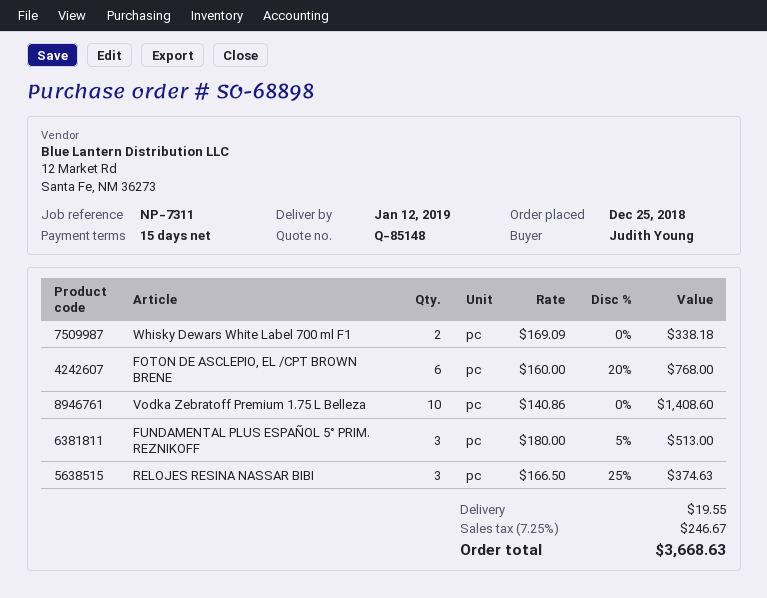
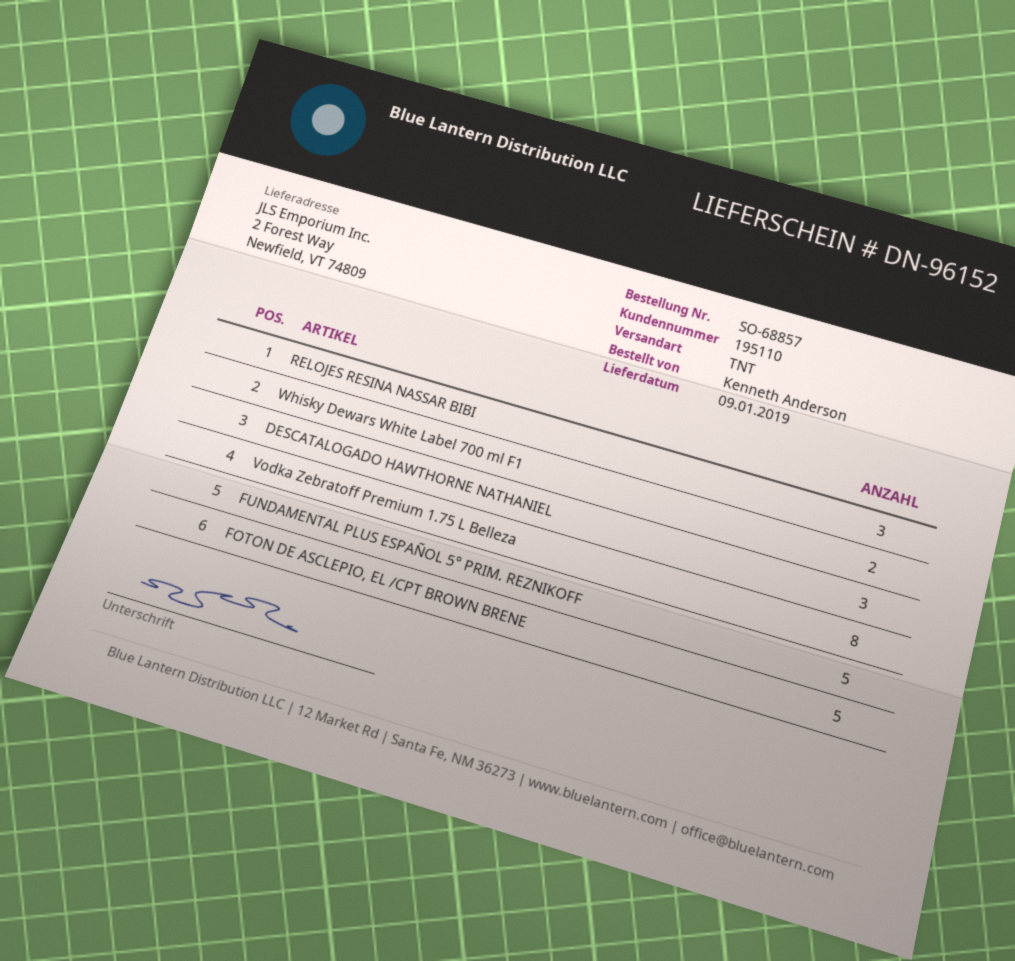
order number: SO-68898 -> SO-68857
delivery date: 2019-01-12 -> 2019-01-09
ordered by: Judith Young -> Kenneth Anderson
FOTON DE ASCLEPIO, EL /CPT BROWN BRENE: 6 -> 5
Vodka Zebratoff Premium 1.75 L Belleza: 10 -> 8
FUNDAMENTAL PLUS ESPAÑOL 5° PRIM. REZNIKOFF: 3 -> 5
DESCATALOGADO HAWTHORNE NATHANIEL: none -> 3

